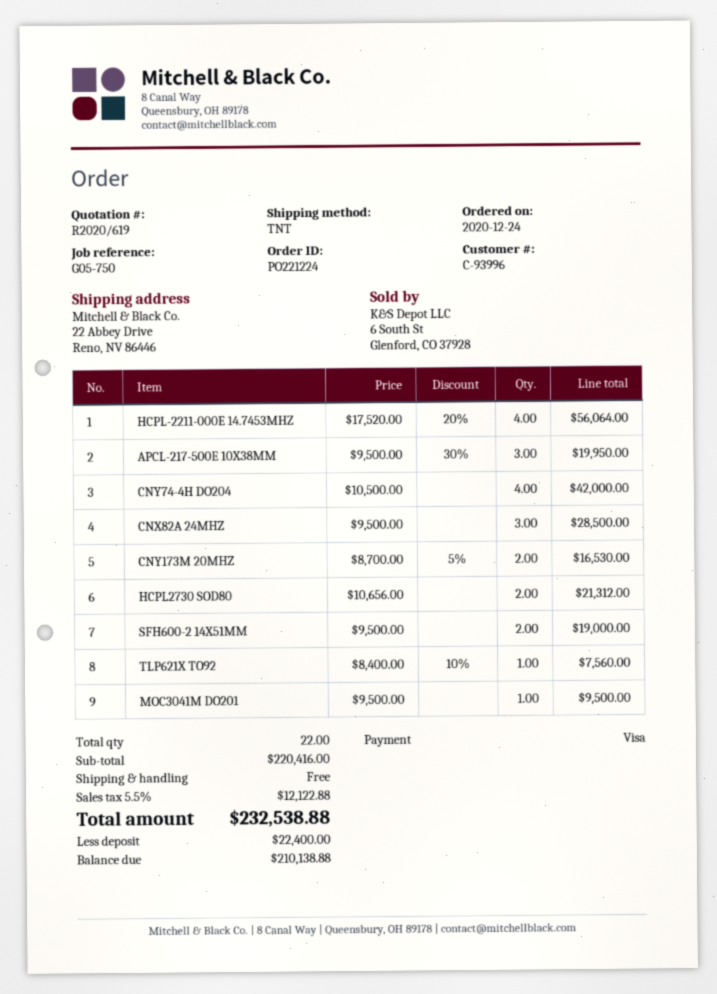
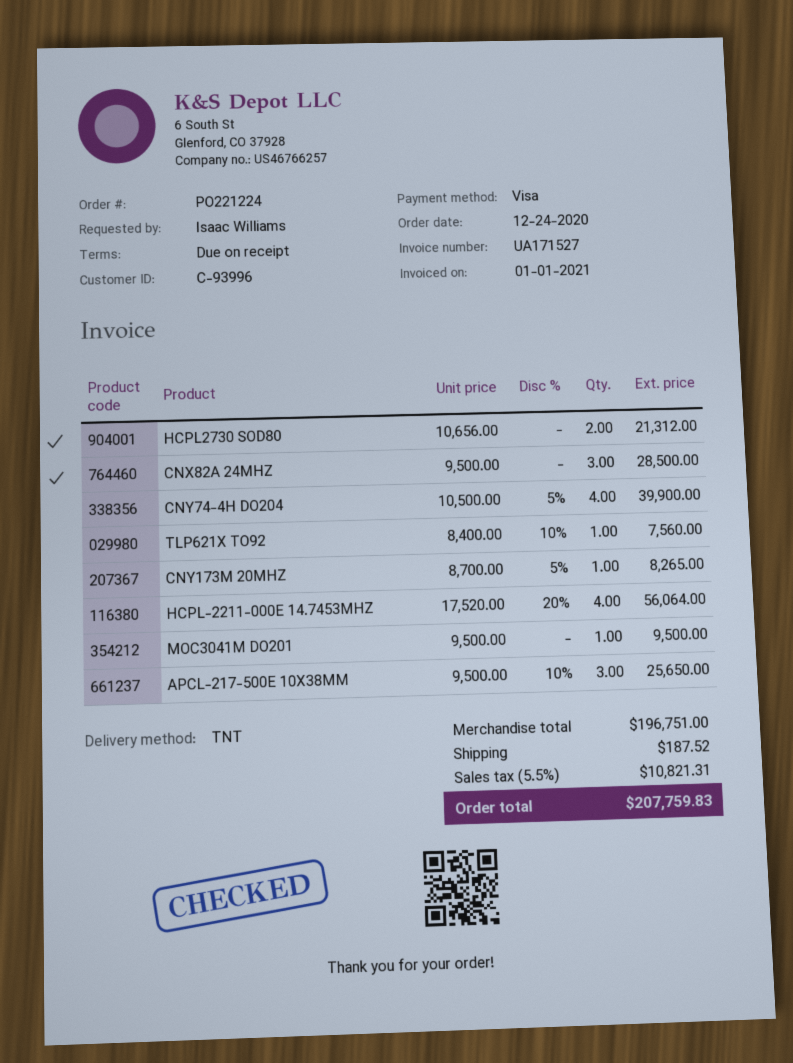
APCL-217-500E 10X38MM: 3 x 9500.00 - 30% = 19950.00 -> 3 x 9500.00 - 10% = 25650.00
CNY74-4H DO204: 4 x 10500.00 = 42000.00 -> 4 x 10500.00 - 5% = 39900.00
CNY173M 20MHZ: 2 x 8700.00 - 5% = 16530.00 -> 1 x 8700.00 - 5% = 8265.00
SFH600-2 14X51MM: 2 x 9500.00 = 19000.00 -> none
subtotal: 220416.00 -> 196751.00
shipping: 0.00 -> 187.52
tax: 5.5% = 12122.88 -> 5.5% = 10821.31
total: 232538.88 -> 207759.83

